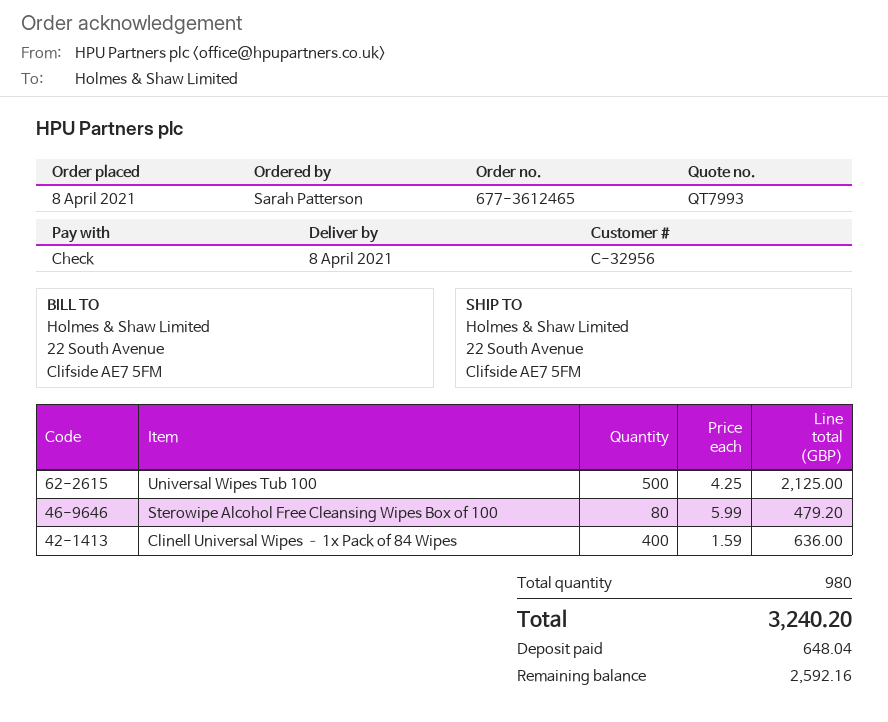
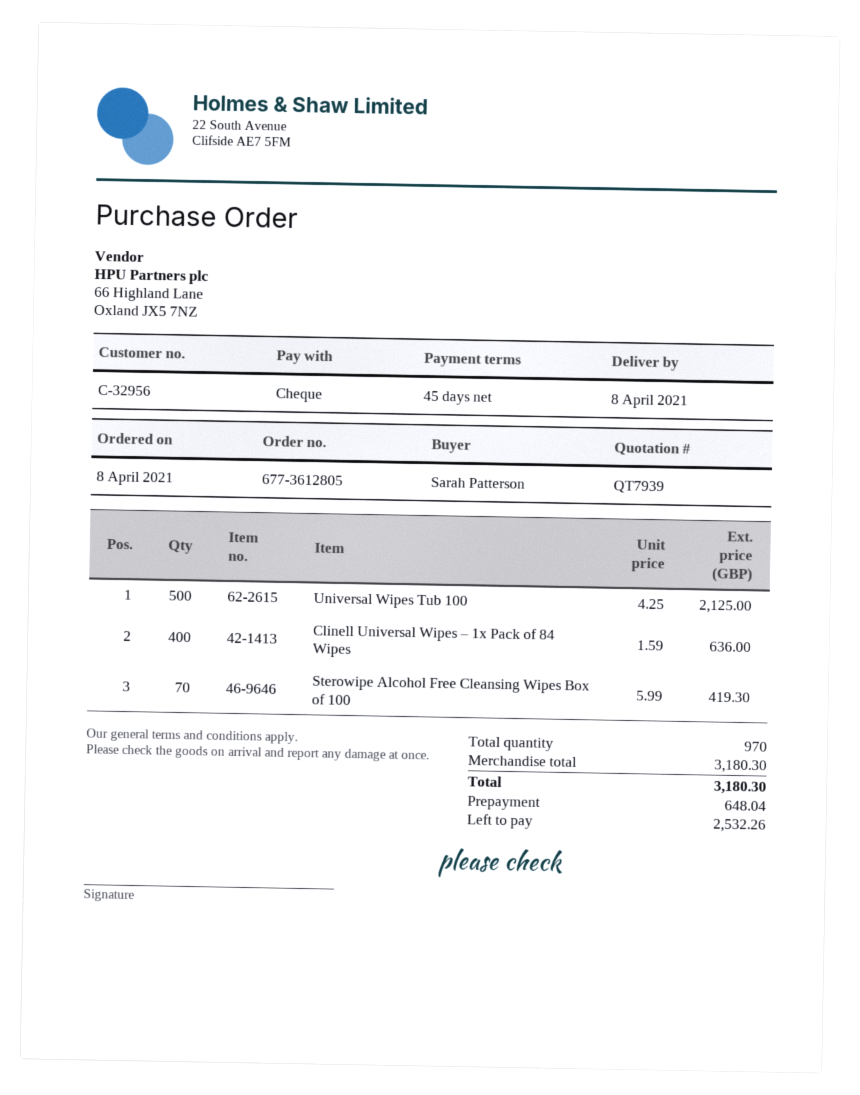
quote number: QT7993 -> QT7939
order number: 677-3612465 -> 677-3612805
Sterowipe Alcohol Free Cleansing Wipes Box of 100: 80 x 5.99 = 479.20 -> 70 x 5.99 = 419.30
total quantity: 980 -> 970
total: 3240.20 -> 3180.30
balance: 2592.16 -> 2532.26

